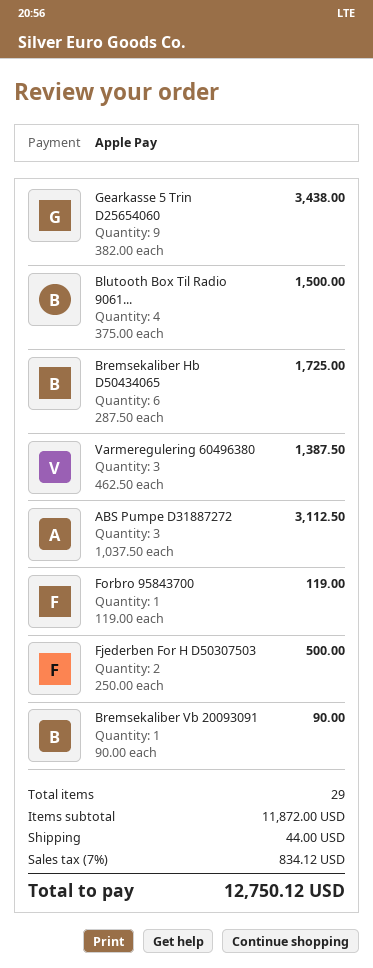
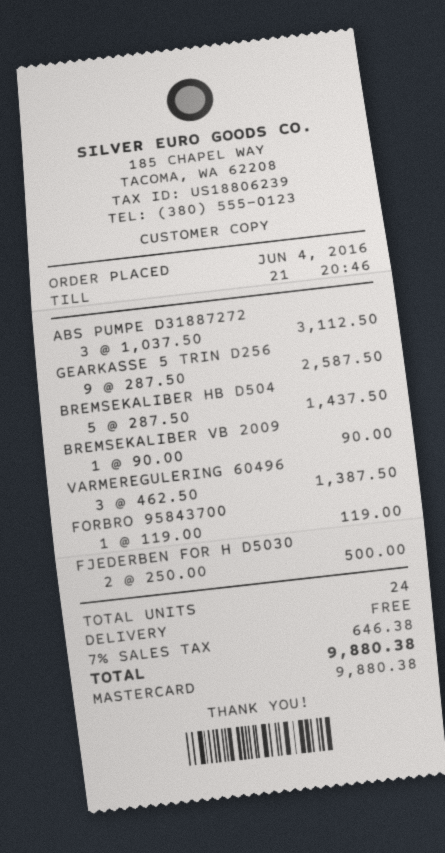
payment method: Apple Pay -> Mastercard
Gearkasse 5 Trin D25654060: 9 x 382.00 = 3438.00 -> 9 x 287.50 = 2587.50
Blutooth Box Til Radio 9061...: 4 x 375.00 = 1500.00 -> none
Bremsekaliber Hb D50434065: 6 x 287.50 = 1725.00 -> 5 x 287.50 = 1437.50
total quantity: 29 -> 24
shipping: 44.00 -> 0.00
tax: 7% = 834.12 -> 7% = 646.38
total: 12750.12 -> 9880.38

